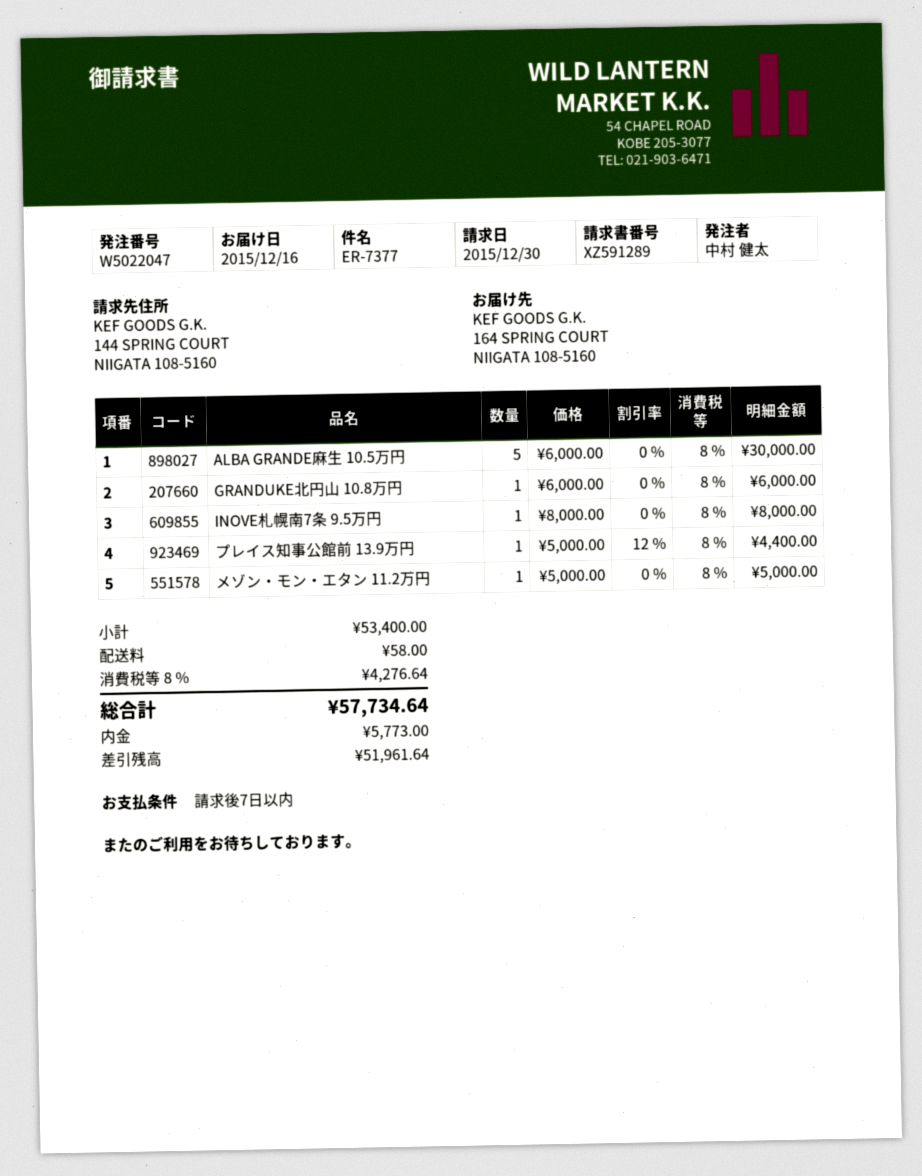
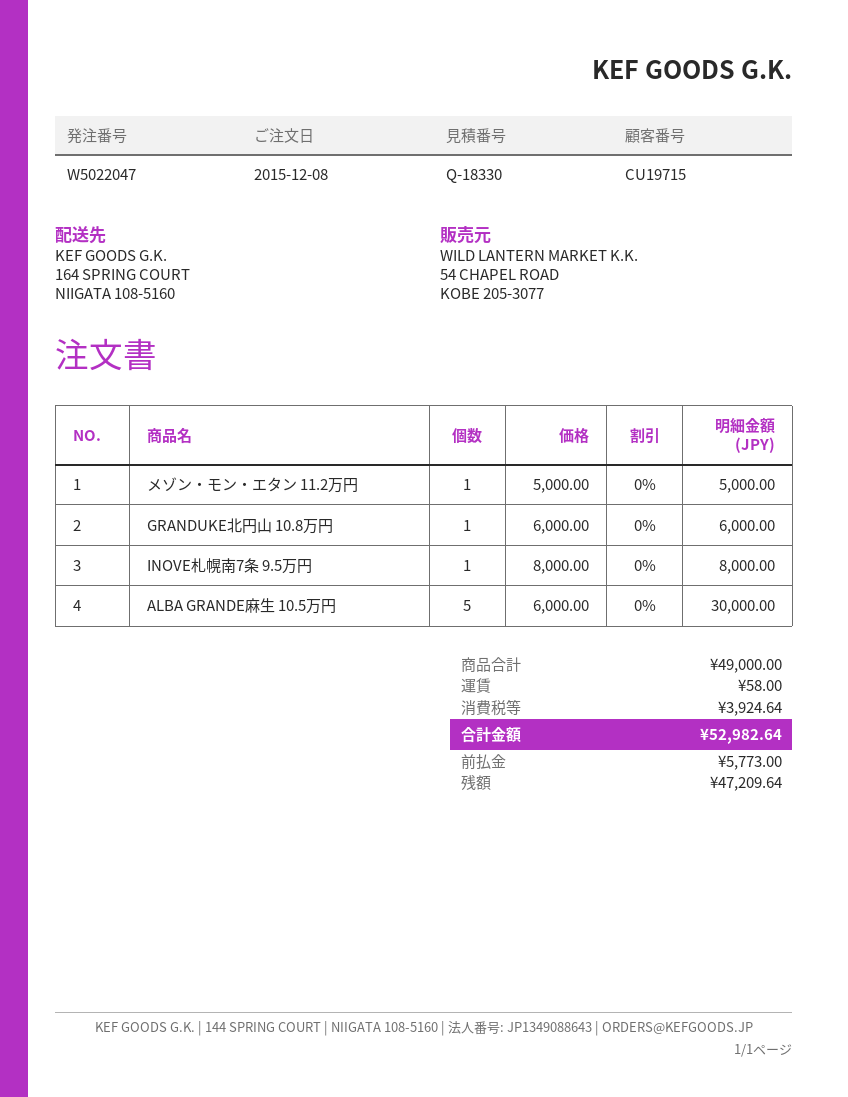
プレイス知事公館前 13.9万円: 1 x 5000.00 - 12% = 4400.00 -> none
subtotal: 53400.00 -> 49000.00
tax: 4276.64 -> 3924.64
total: 57734.64 -> 52982.64
balance: 51961.64 -> 47209.64

